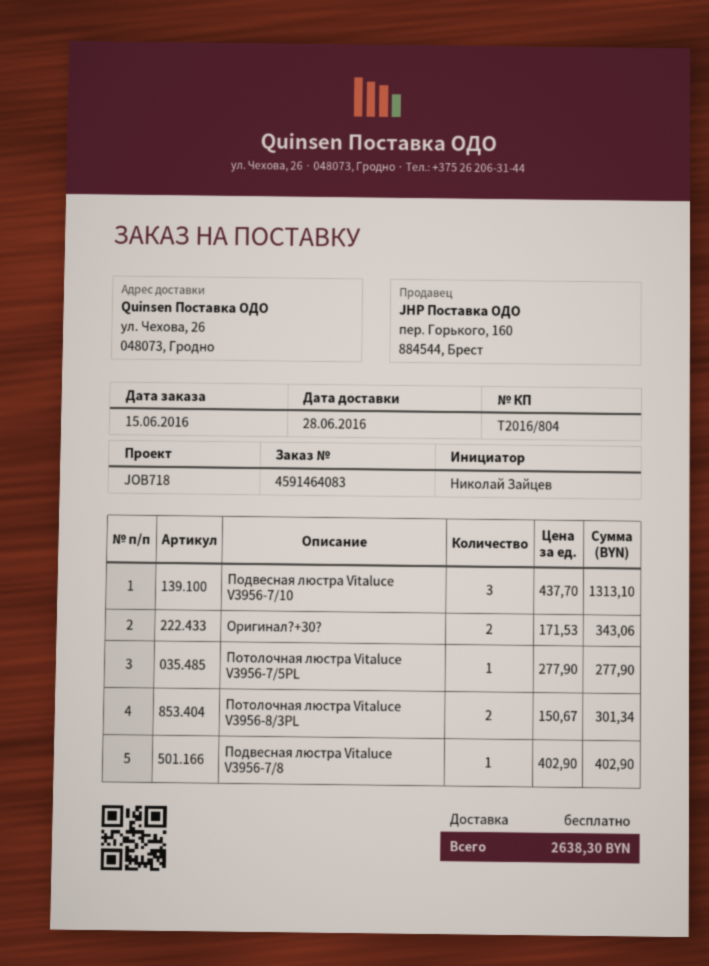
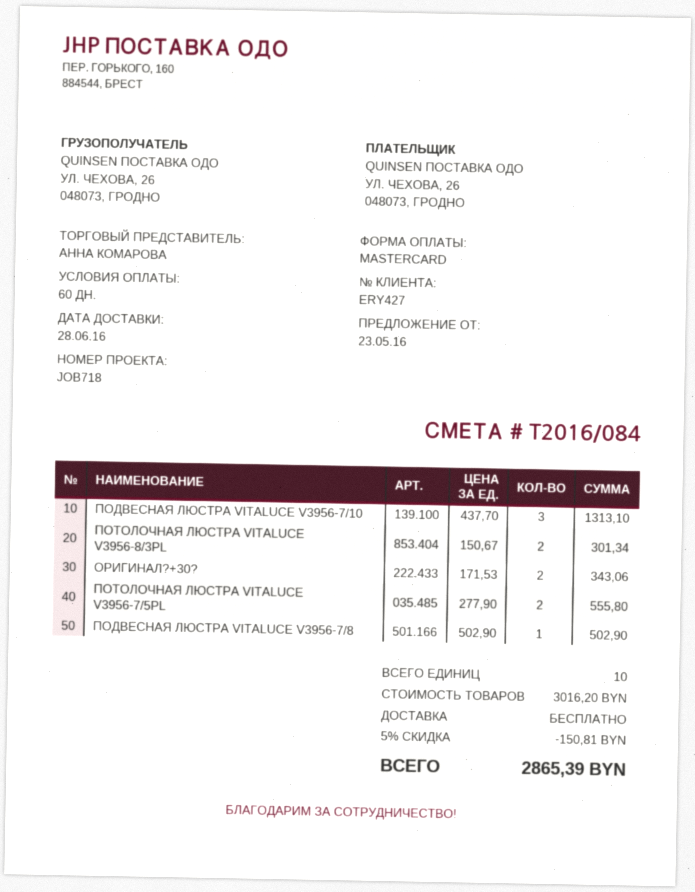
quote number: T2016/804 -> T2016/084
Потолочная люстра Vitaluce V3956-7/5PL: 1 x 277.90 = 277.90 -> 2 x 277.90 = 555.80
Подвесная люстра Vitaluce V3956-7/8: 1 x 402.90 = 402.90 -> 1 x 502.90 = 502.90
discount: none -> 5% = 150.81
total: 2638.30 -> 2865.39

